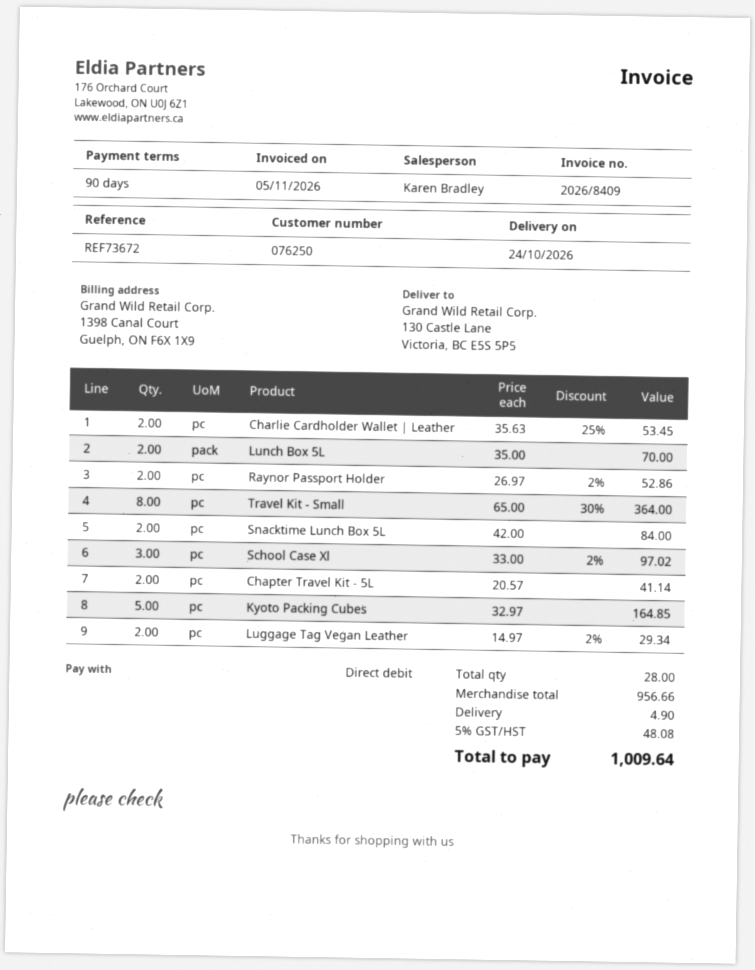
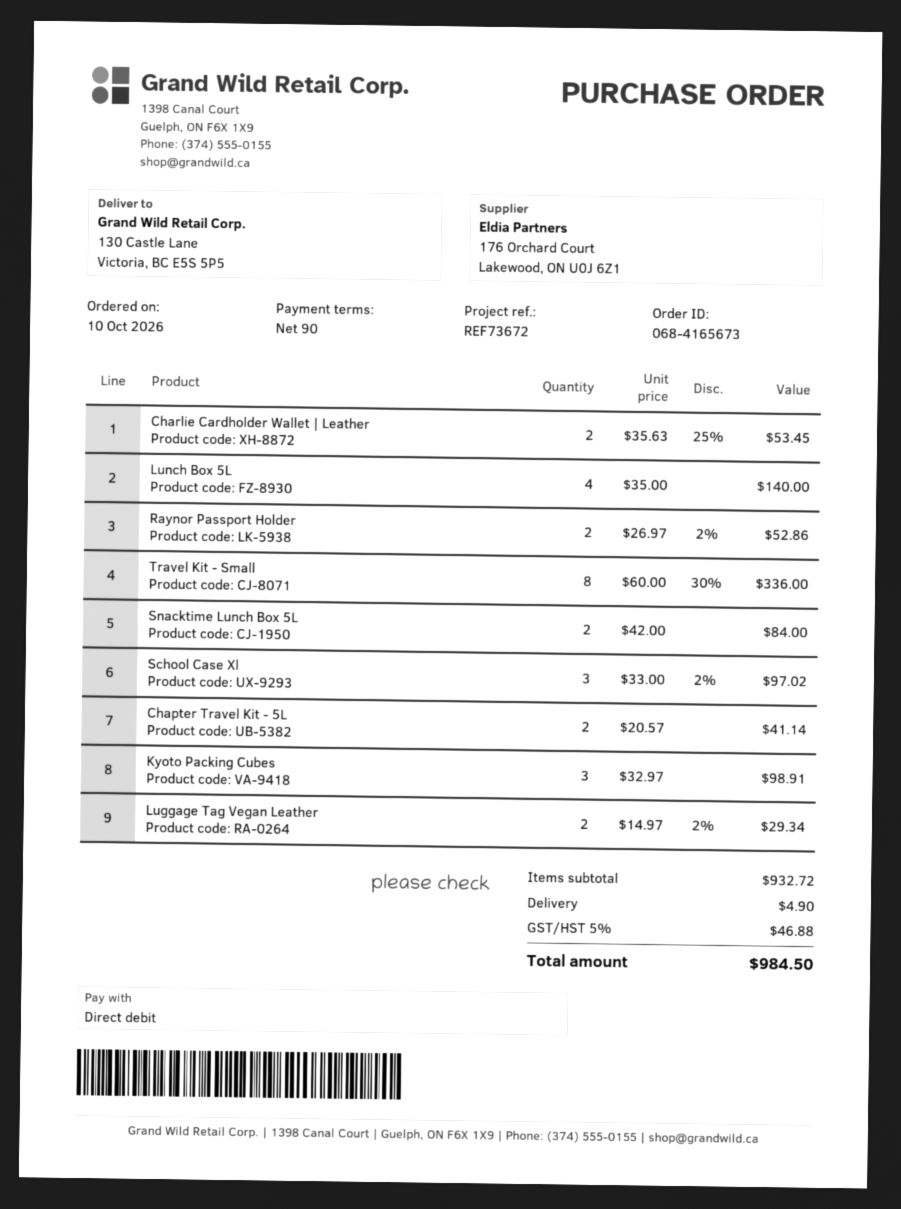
Lunch Box 5L: 2 x 35.00 = 70.00 -> 4 x 35.00 = 140.00
Travel Kit - Small: 8 x 65.00 - 30% = 364.00 -> 8 x 60.00 - 30% = 336.00
Kyoto Packing Cubes: 5 x 32.97 = 164.85 -> 3 x 32.97 = 98.91
subtotal: 956.66 -> 932.72
tax: 5% = 48.08 -> 5% = 46.88
total: 1009.64 -> 984.50

